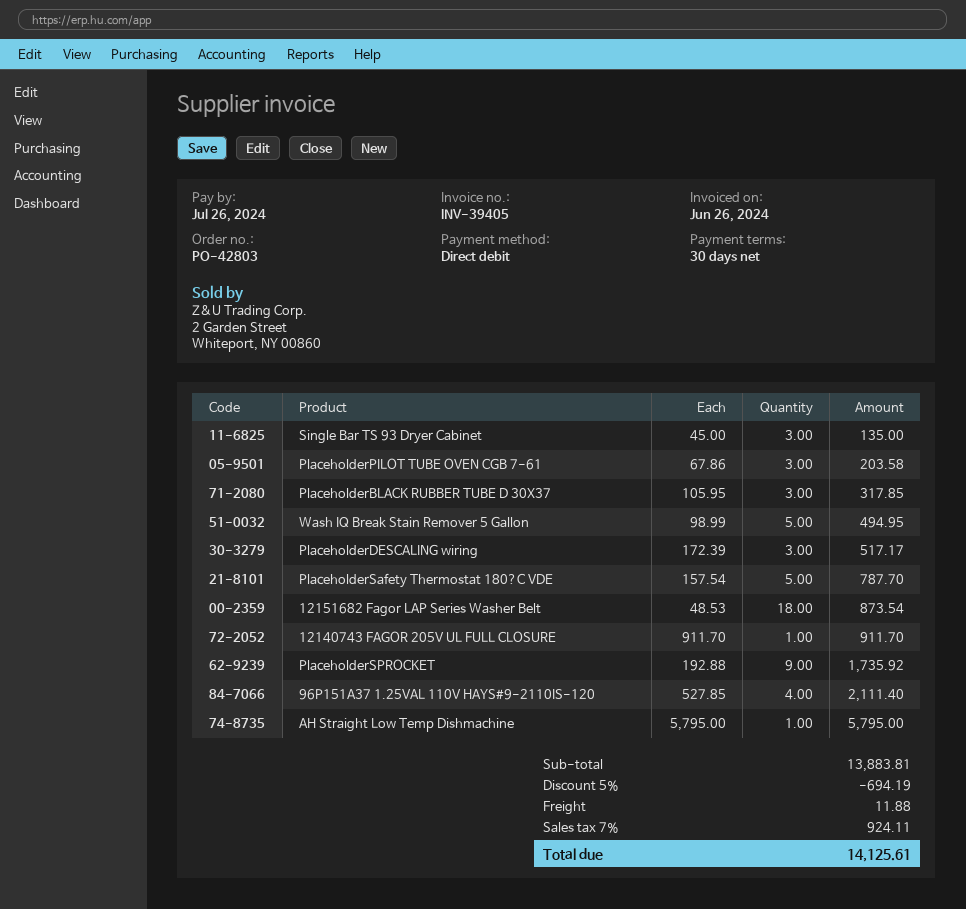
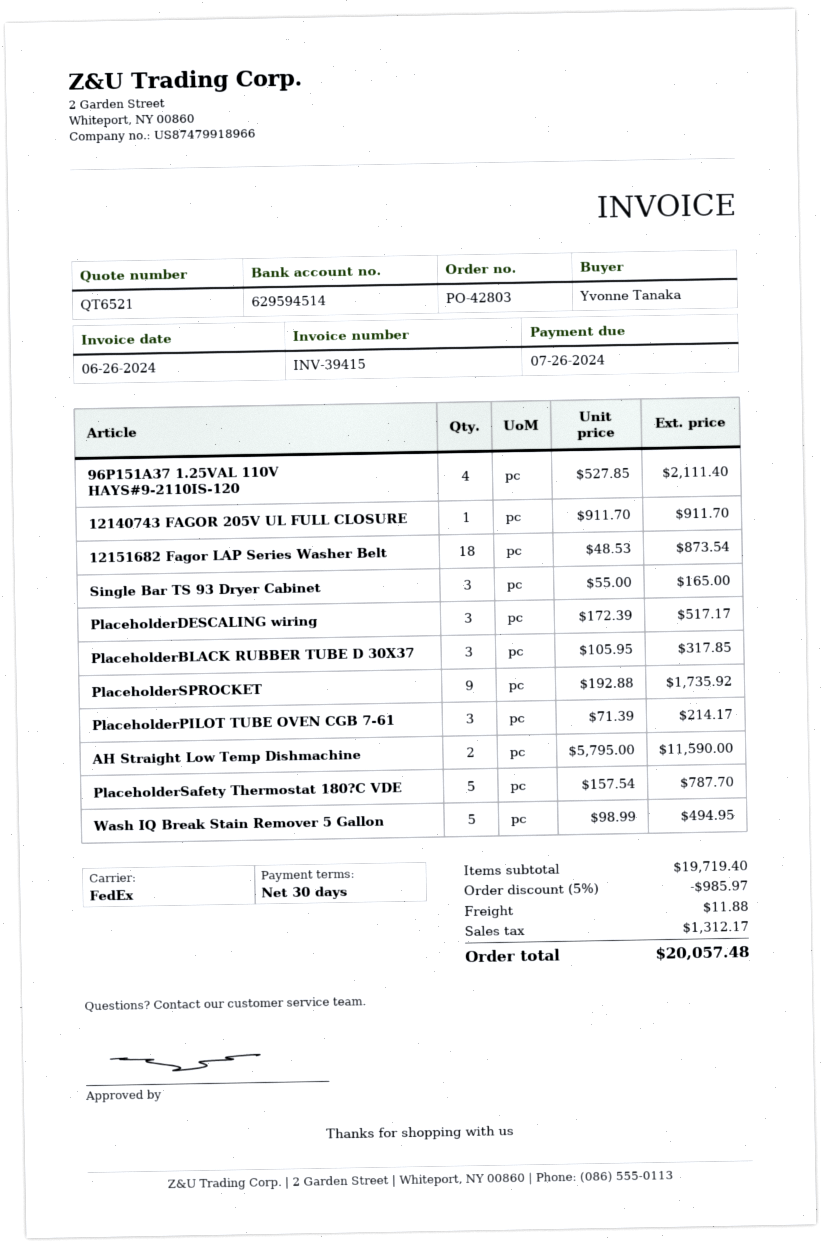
invoice number: INV-39405 -> INV-39415
Single Bar TS 93 Dryer Cabinet: 3 x 45.00 = 135.00 -> 3 x 55.00 = 165.00
PlaceholderPILOT TUBE OVEN CGB 7-61: 3 x 67.86 = 203.58 -> 3 x 71.39 = 214.17
AH Straight Low Temp Dishmachine: 1 x 5795.00 = 5795.00 -> 2 x 5795.00 = 11590.00
subtotal: 13883.81 -> 19719.40
discount: 5% = 694.19 -> 5% = 985.97
tax: 924.11 -> 1312.17
total: 14125.61 -> 20057.48

